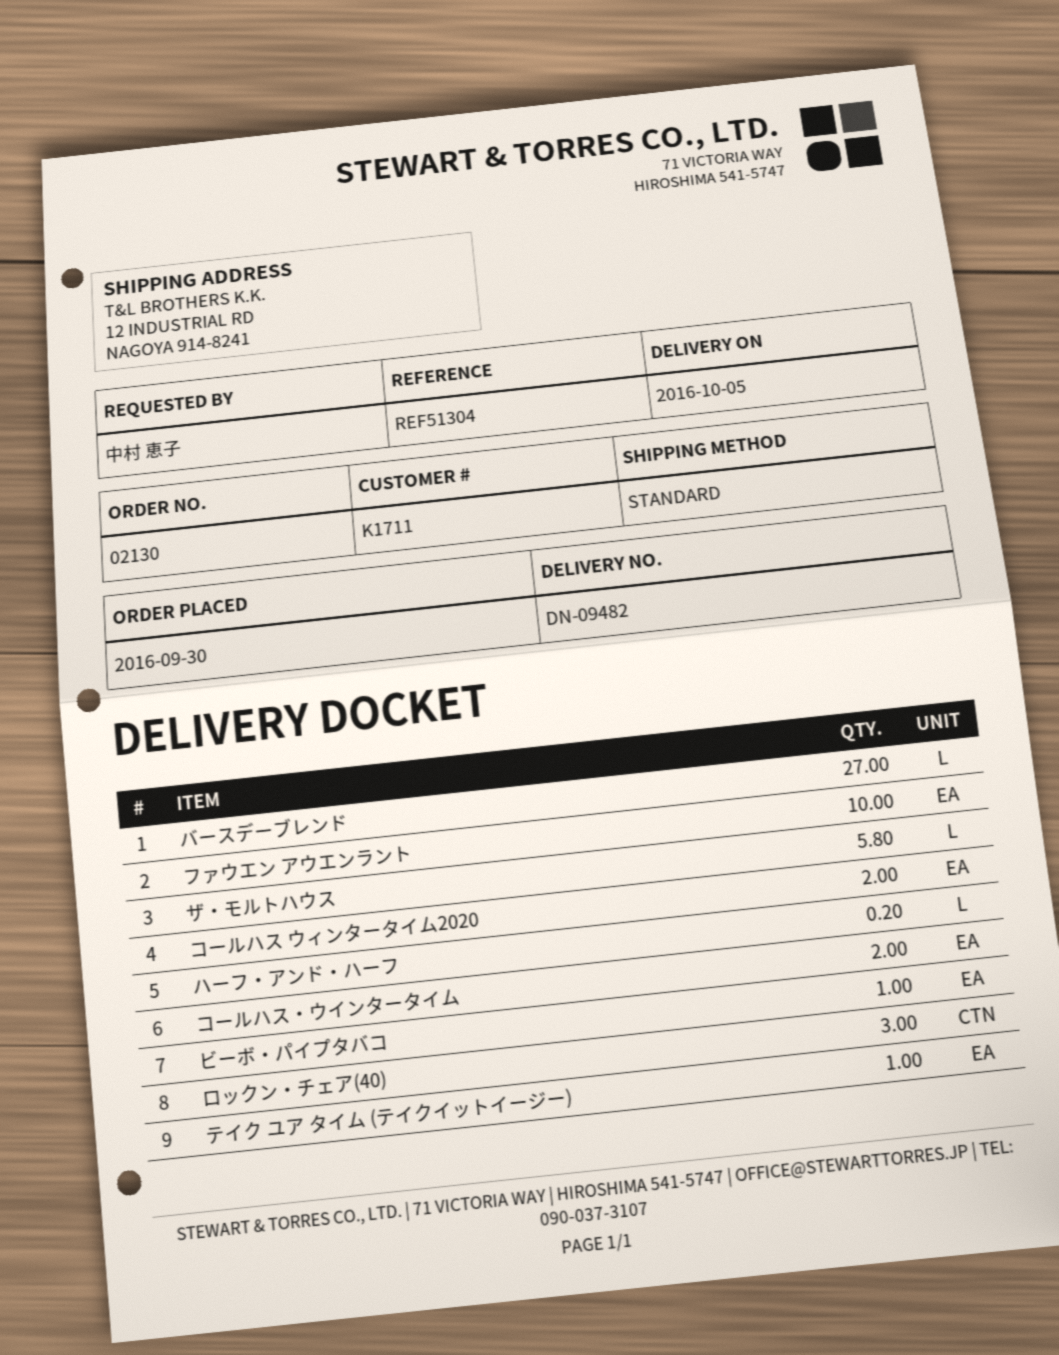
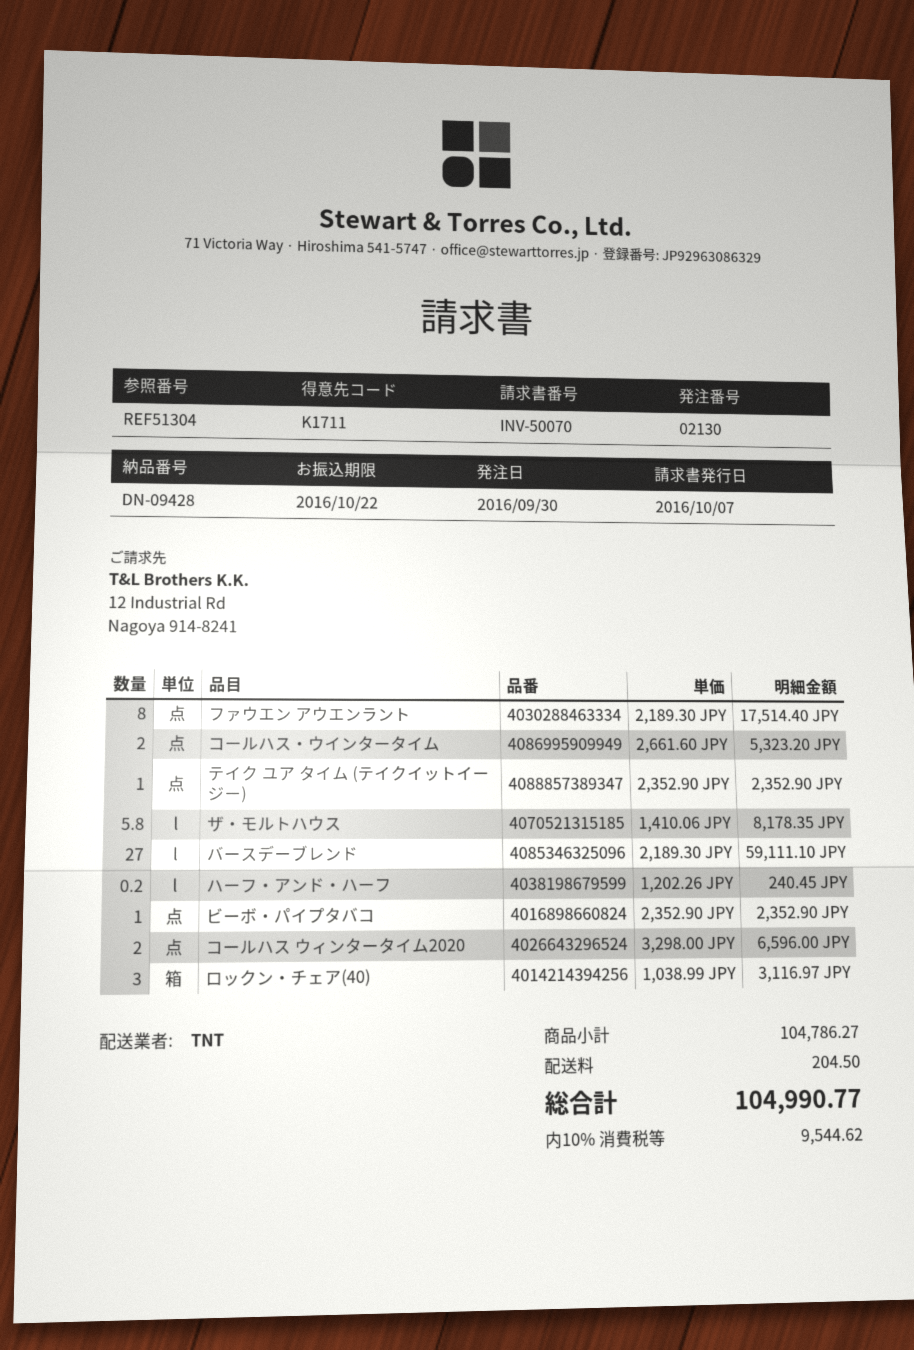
delivery note number: DN-09482 -> DN-09428
shipping method: standard -> TNT
ファウエン アウエンラント: 10 -> 8

